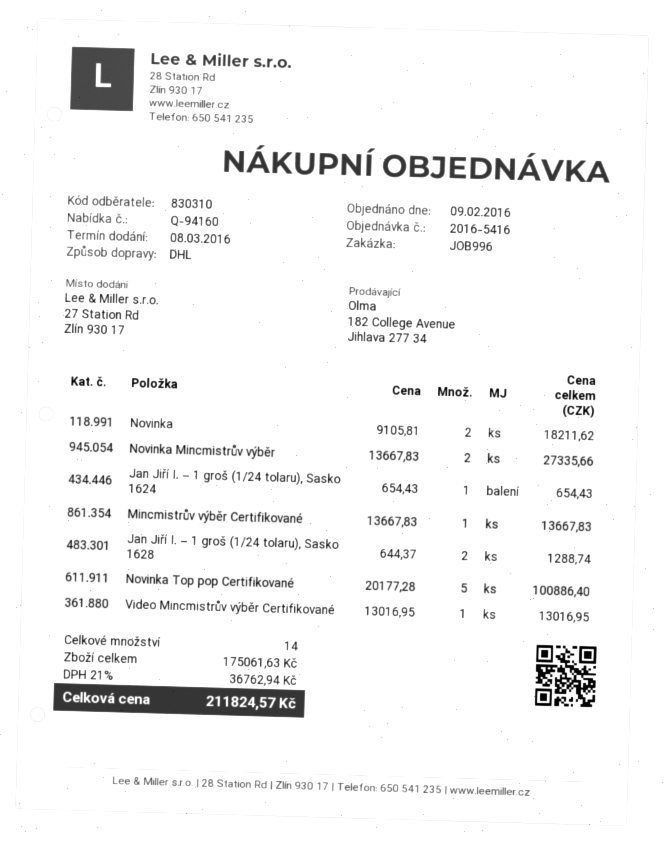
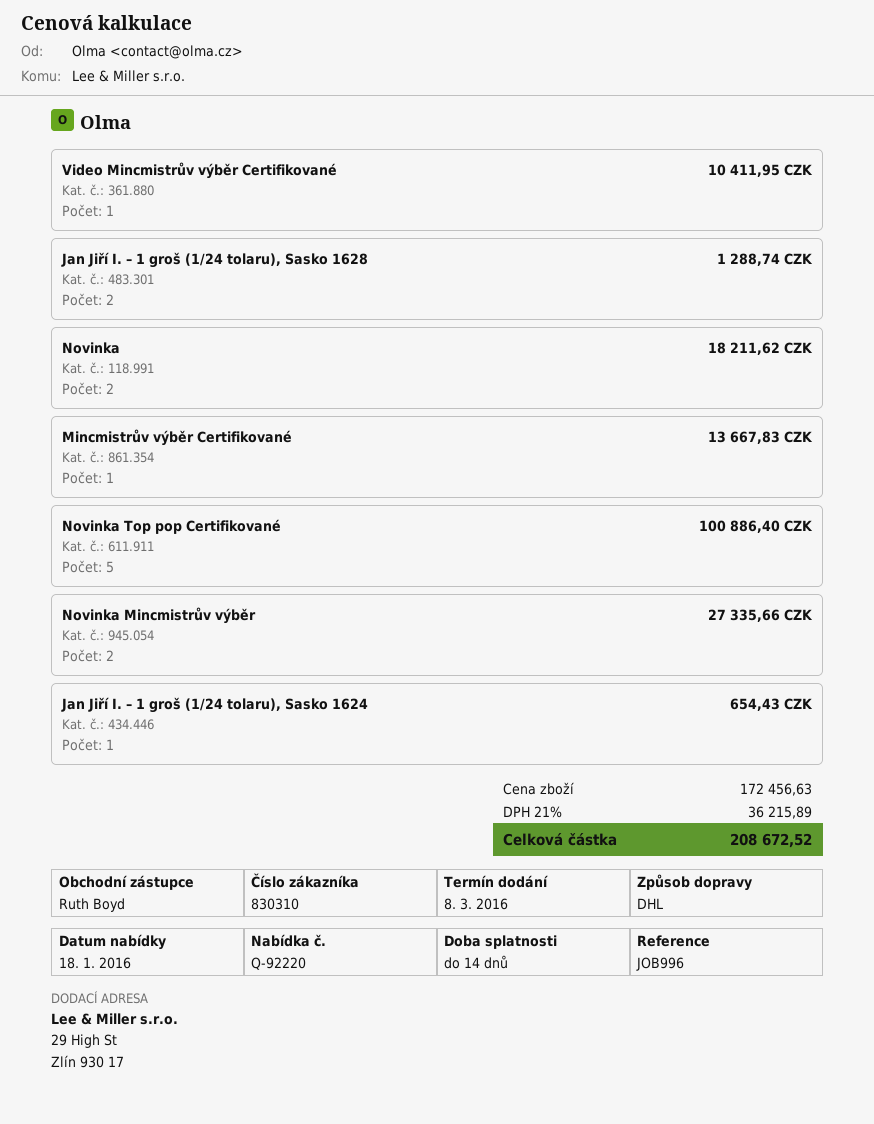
quote number: Q-94160 -> Q-92220
ship to: 27 Station Rd, Zlín 930 17 -> 29 High St, Zlín 930 17
Video Mincmistrův výběr Certifikované: 1 for 13016.95 -> 1 for 10411.95
subtotal: 175061.63 -> 172456.63
tax: 21% = 36762.94 -> 21% = 36215.89
total: 211824.57 -> 208672.52

